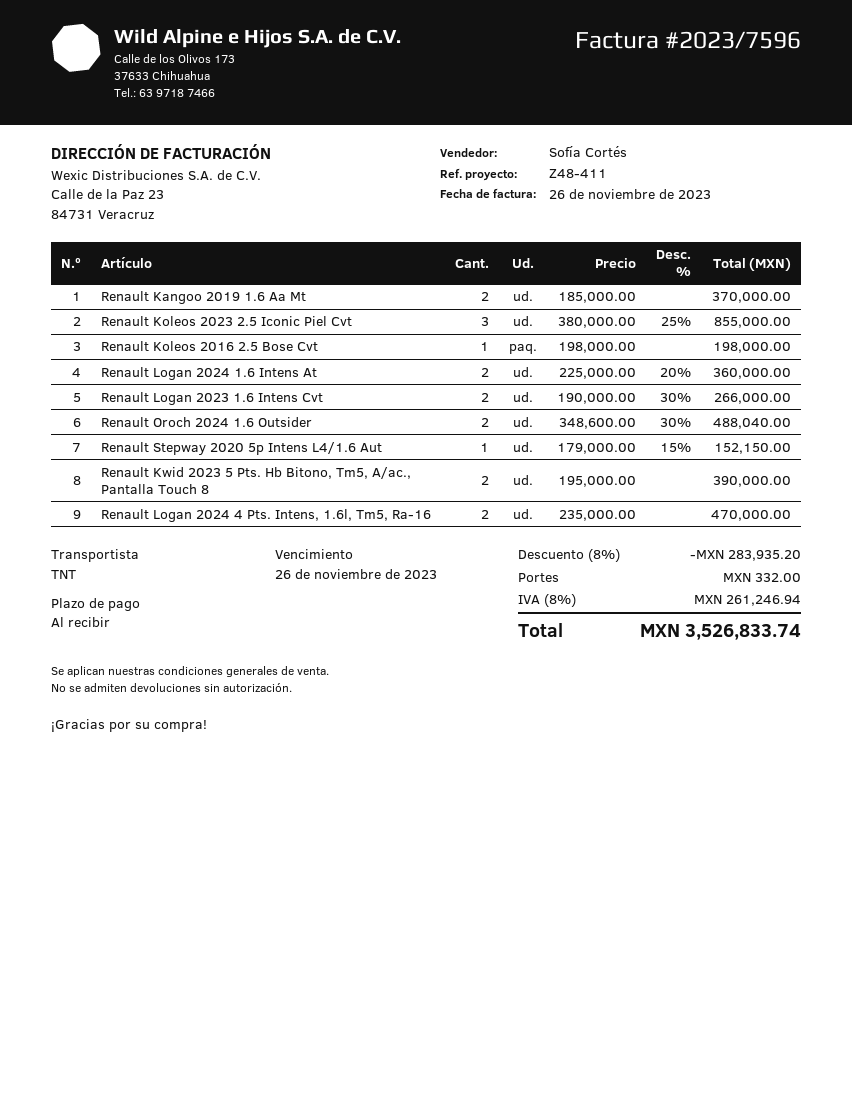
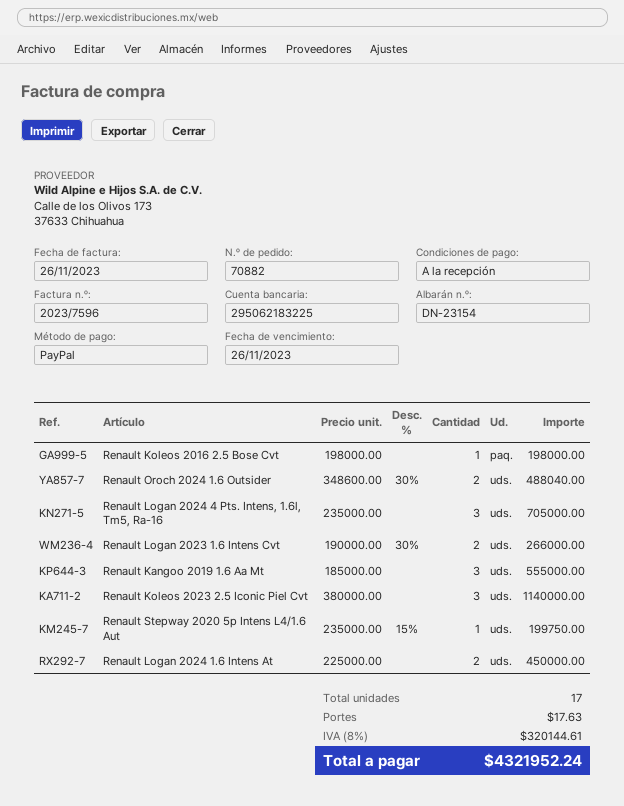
Renault Kangoo 2019 1.6 Aa Mt: 2 x 185000.00 = 370000.00 -> 3 x 185000.00 = 555000.00
Renault Koleos 2023 2.5 Iconic Piel Cvt: 3 x 380000.00 - 25% = 855000.00 -> 3 x 380000.00 = 1140000.00
Renault Logan 2024 1.6 Intens At: 2 x 225000.00 - 20% = 360000.00 -> 2 x 225000.00 = 450000.00
Renault Stepway 2020 5p Intens L4/1.6 Aut: 1 x 179000.00 - 15% = 152150.00 -> 1 x 235000.00 - 15% = 199750.00
Renault Kwid 2023 5 Pts. Hb Bitono, Tm5, A/ac., Pantalla Touch 8: 2 x 195000.00 = 390000.00 -> none
Renault Logan 2024 4 Pts. Intens, 1.6l, Tm5, Ra-16: 2 x 235000.00 = 470000.00 -> 3 x 235000.00 = 705000.00
discount: 8% = 283935.20 -> none
shipping: 332.00 -> 17.63
tax: 8% = 261246.94 -> 8% = 320144.61
total: 3526833.74 -> 4321952.24

